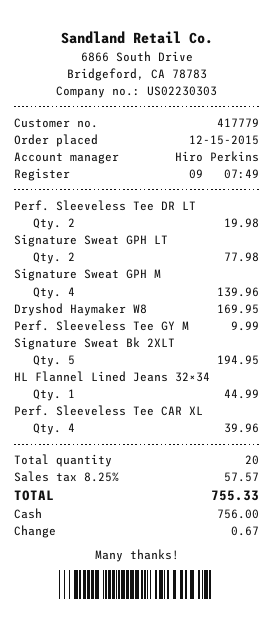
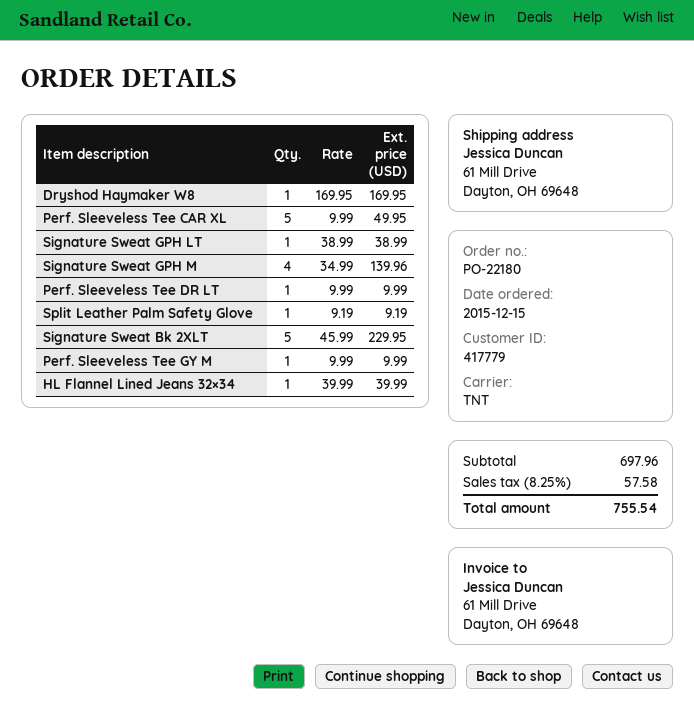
Perf. Sleeveless Tee DR LT: 2 for 19.98 -> 1 for 9.99
Signature Sweat GPH LT: 2 for 77.98 -> 1 for 38.99
Signature Sweat Bk 2XLT: 5 for 194.95 -> 5 for 229.95
HL Flannel Lined Jeans 32×34: 1 for 44.99 -> 1 for 39.99
Perf. Sleeveless Tee CAR XL: 4 for 39.96 -> 5 for 49.95
Split Leather Palm Safety Glove: none -> 1 for 9.19
tax: 8.25% = 57.57 -> 8.25% = 57.58
total: 755.33 -> 755.54

